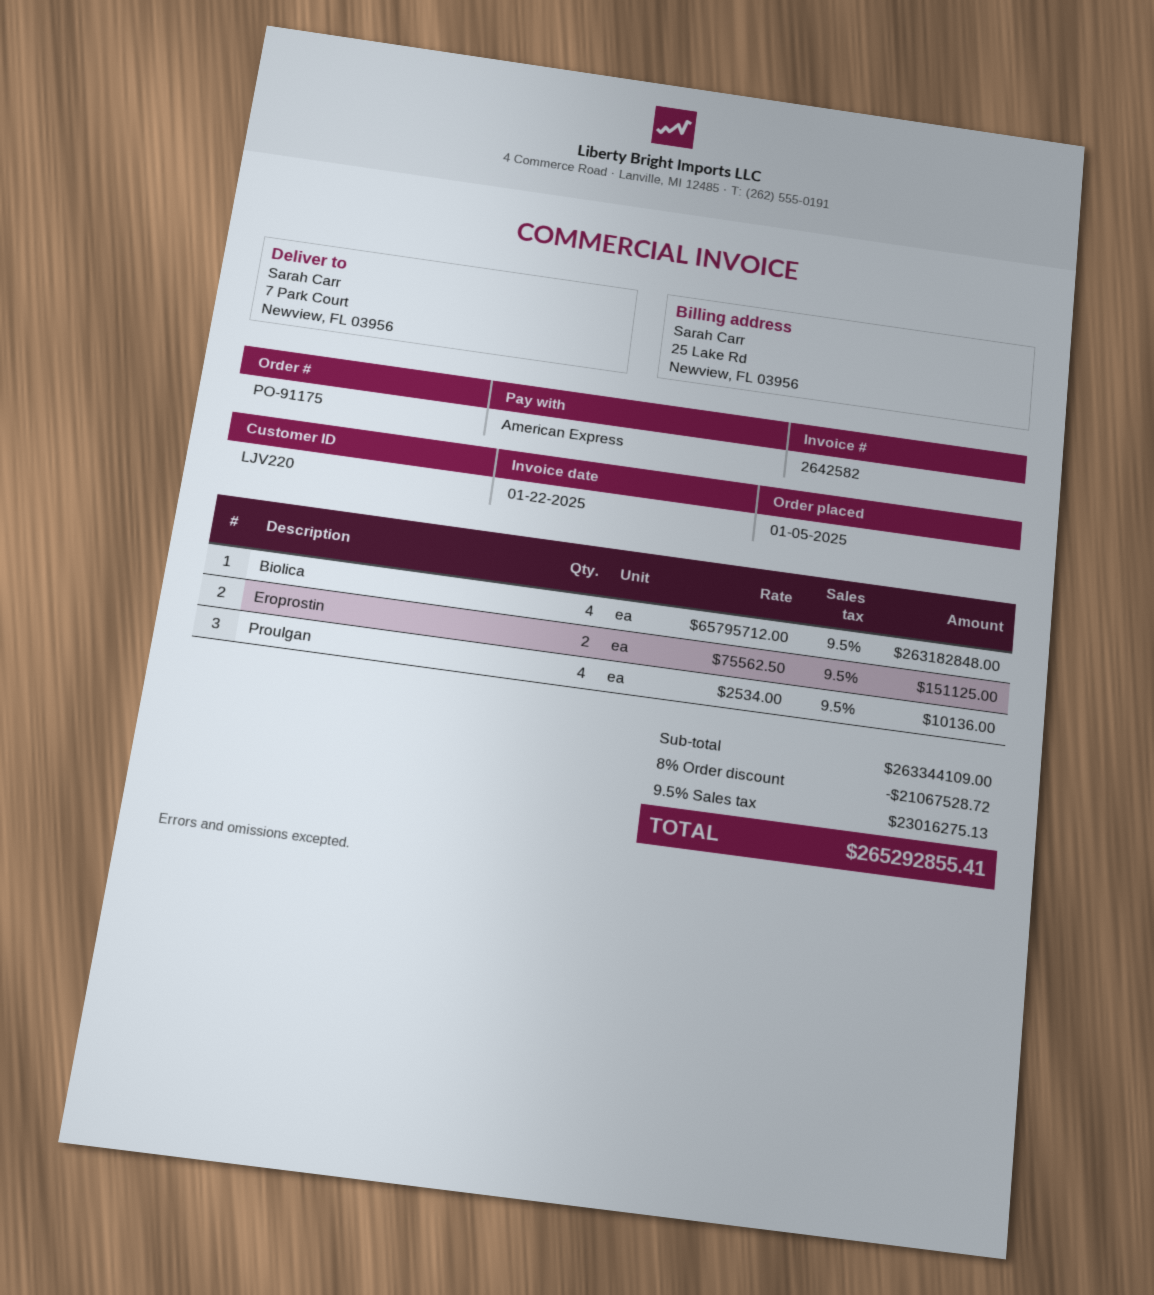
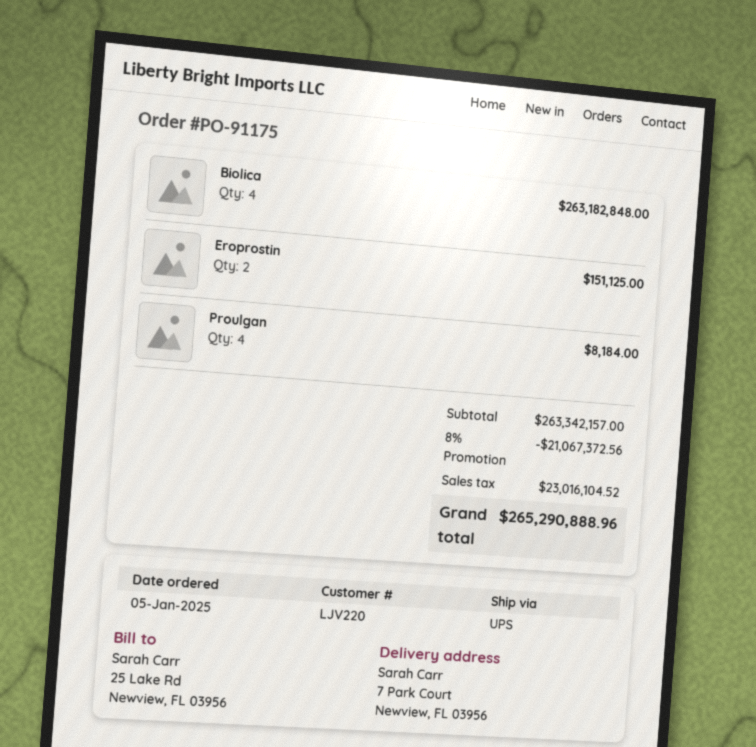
Proulgan: 4 for 10136.00 -> 4 for 8184.00
subtotal: 263344109.00 -> 263342157.00
discount: 8% = 21067528.72 -> 8% = 21067372.56
tax: 23016275.13 -> 23016104.52
total: 265292855.41 -> 265290888.96

